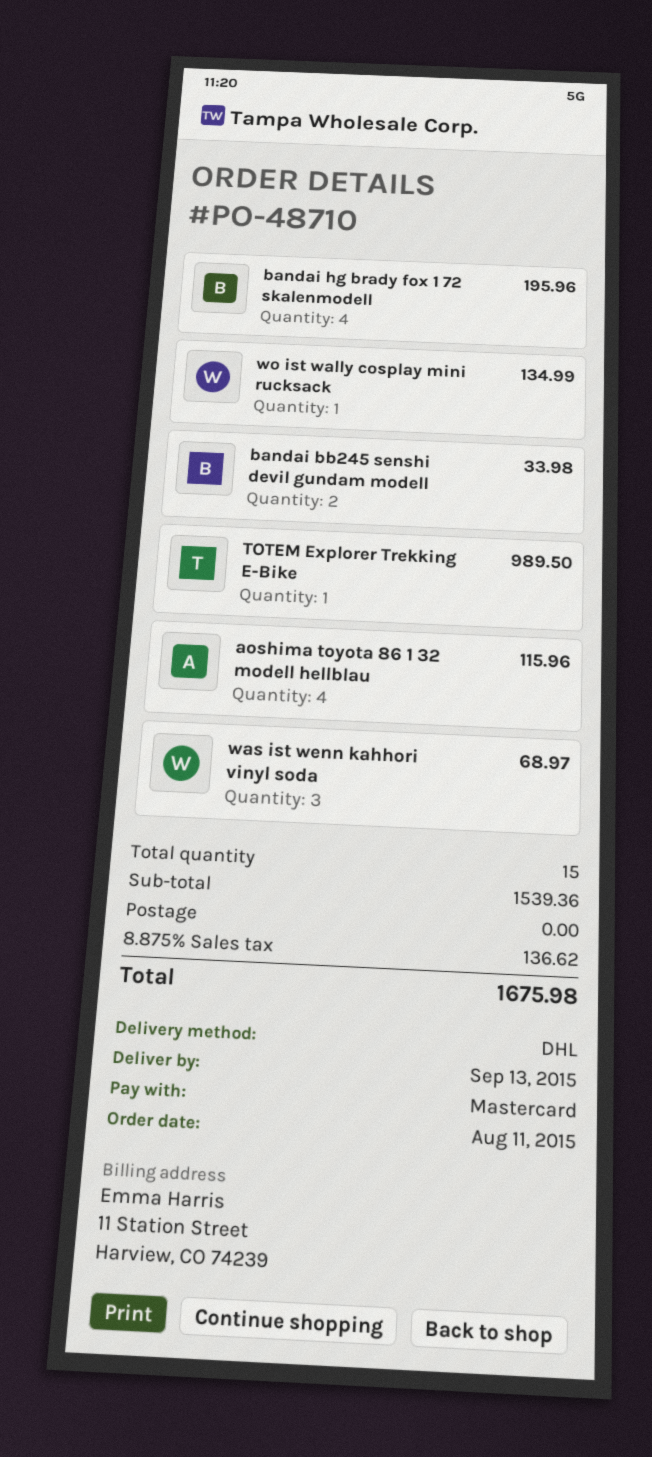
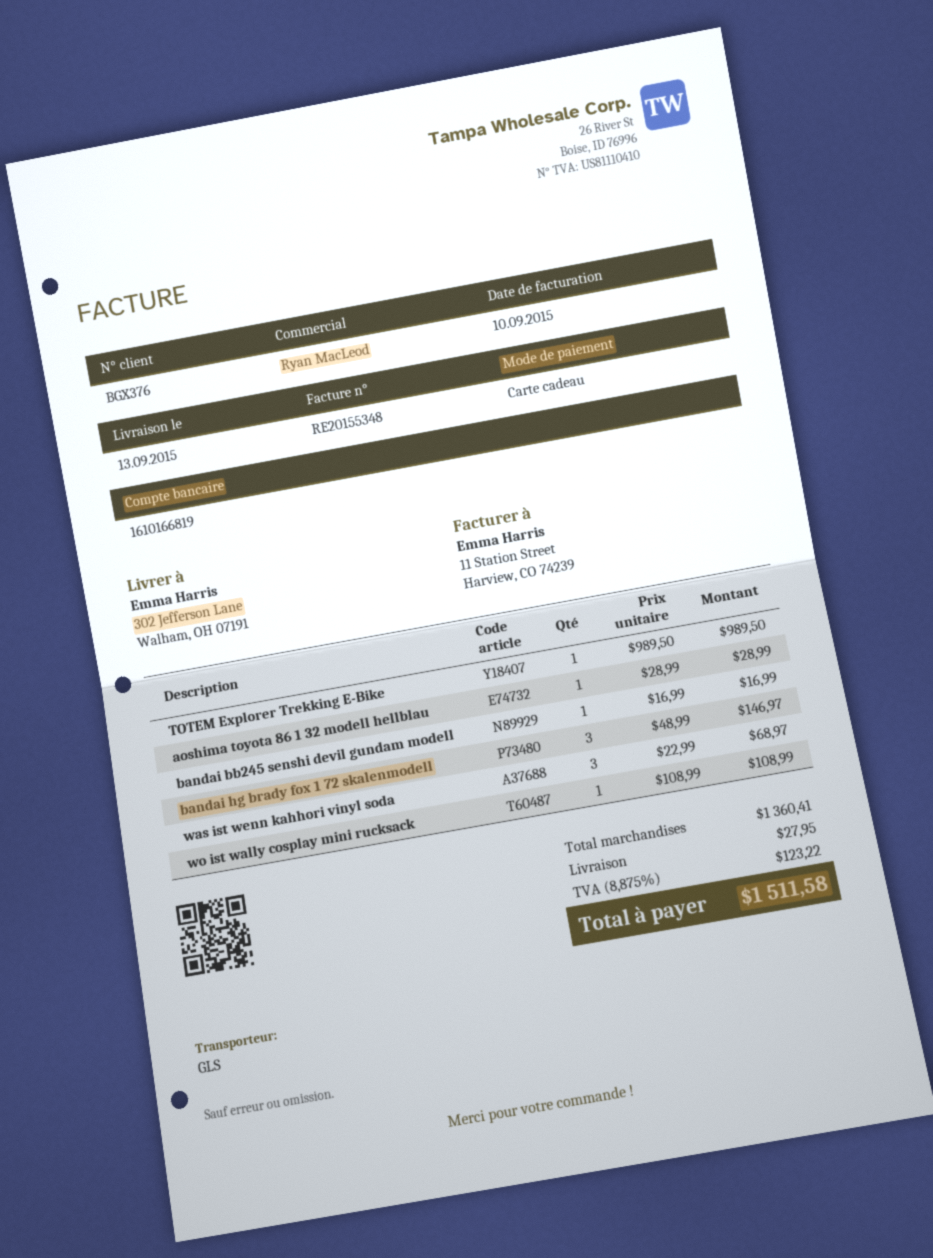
payment method: Mastercard -> gift card
shipping method: DHL -> GLS
bandai hg brady fox 1 72 skalenmodell: 4 for 195.96 -> 3 for 146.97
wo ist wally cosplay mini rucksack: 1 for 134.99 -> 1 for 108.99
bandai bb245 senshi devil gundam modell: 2 for 33.98 -> 1 for 16.99
aoshima toyota 86 1 32 modell hellblau: 4 for 115.96 -> 1 for 28.99
subtotal: 1539.36 -> 1360.41
shipping: 0.00 -> 27.95
tax: 8.875% = 136.62 -> 8.875% = 123.22
total: 1675.98 -> 1511.58

